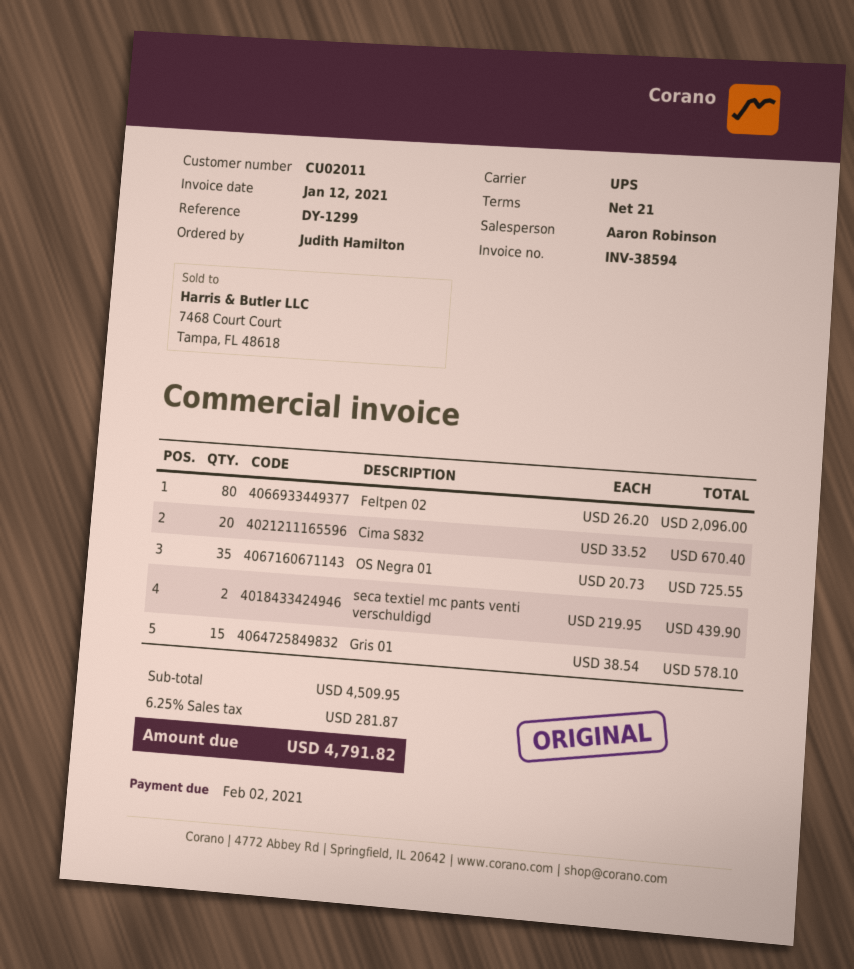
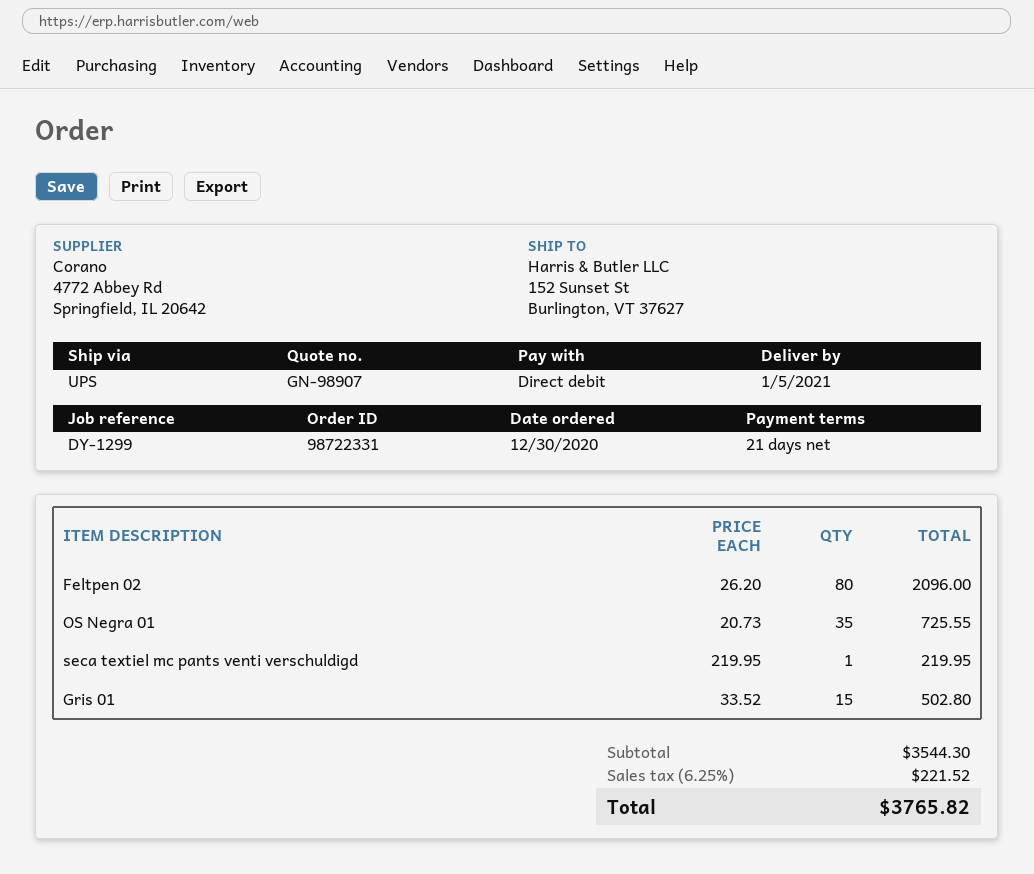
Cima S832: 20 x 33.52 = 670.40 -> none
seca textiel mc pants venti verschuldigd: 2 x 219.95 = 439.90 -> 1 x 219.95 = 219.95
Gris 01: 15 x 38.54 = 578.10 -> 15 x 33.52 = 502.80
subtotal: 4509.95 -> 3544.30
tax: 6.25% = 281.87 -> 6.25% = 221.52
total: 4791.82 -> 3765.82

